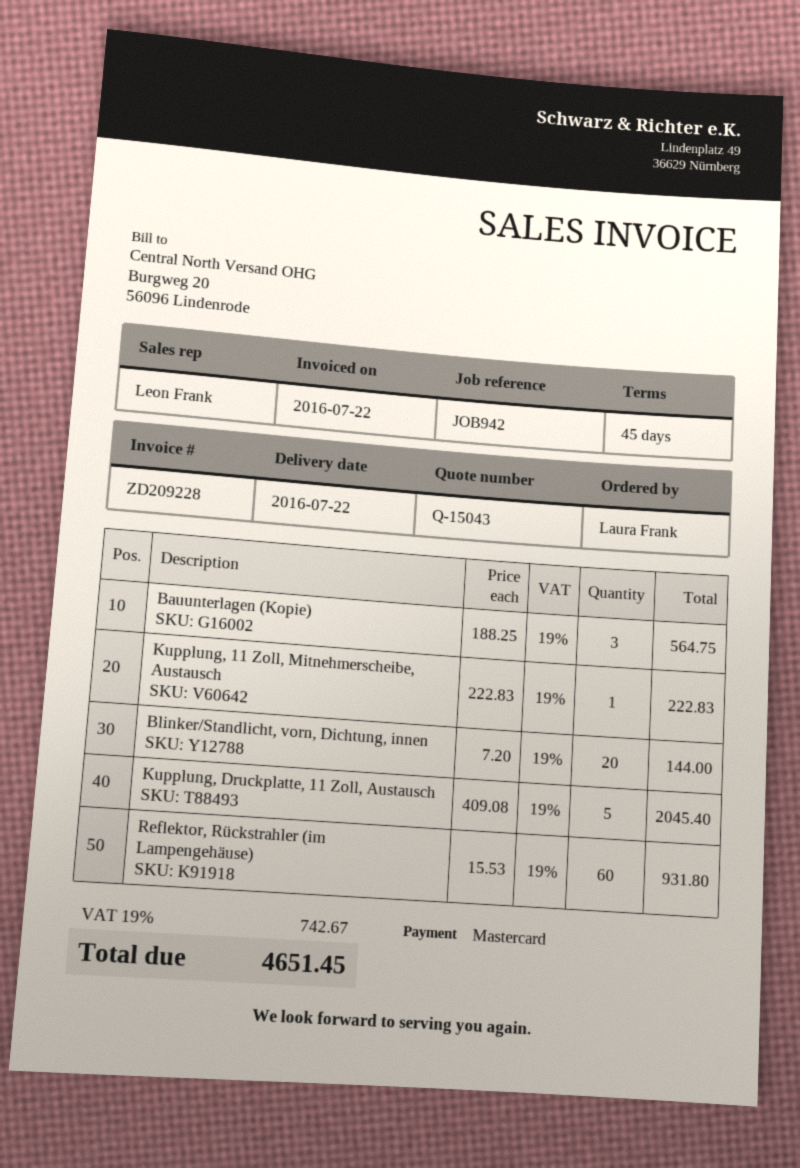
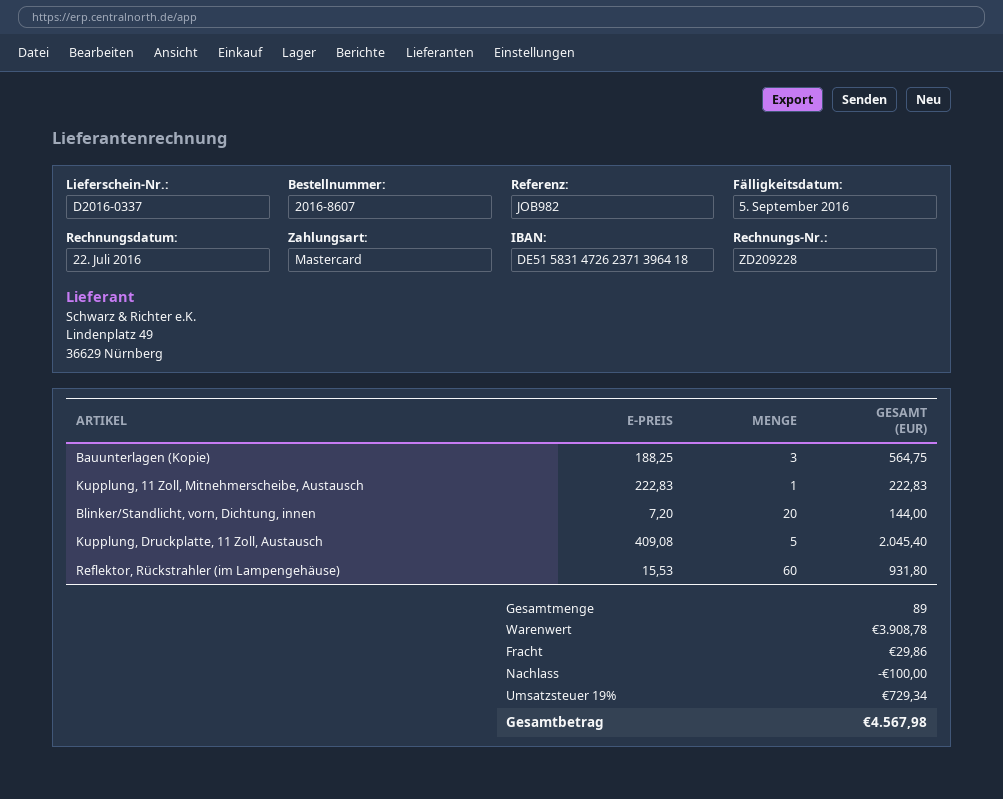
reference: JOB942 -> JOB982
discount: none -> 100.00
shipping: none -> 29.86
tax: 19% = 742.67 -> 19% = 729.34
total: 4651.45 -> 4567.98

